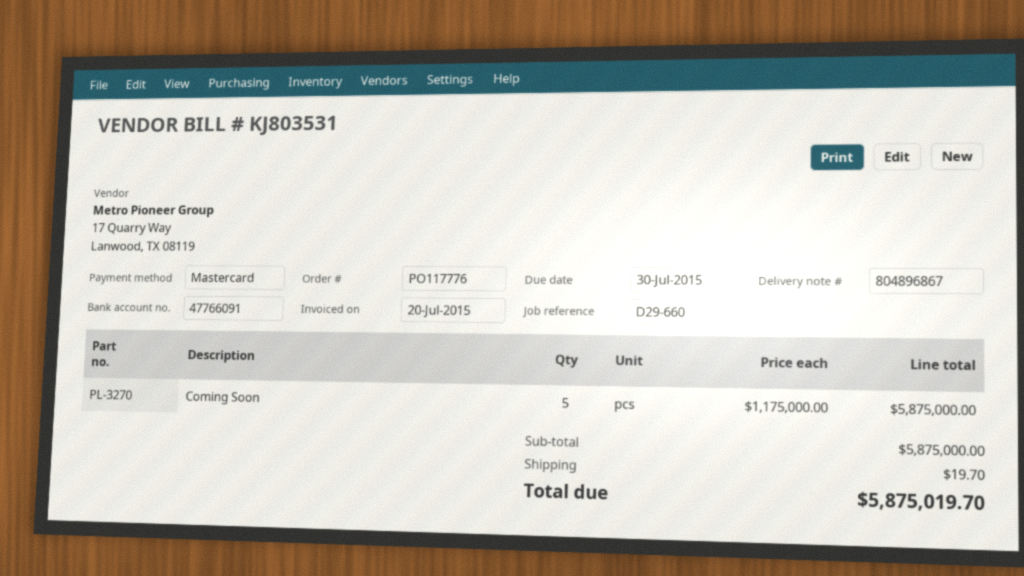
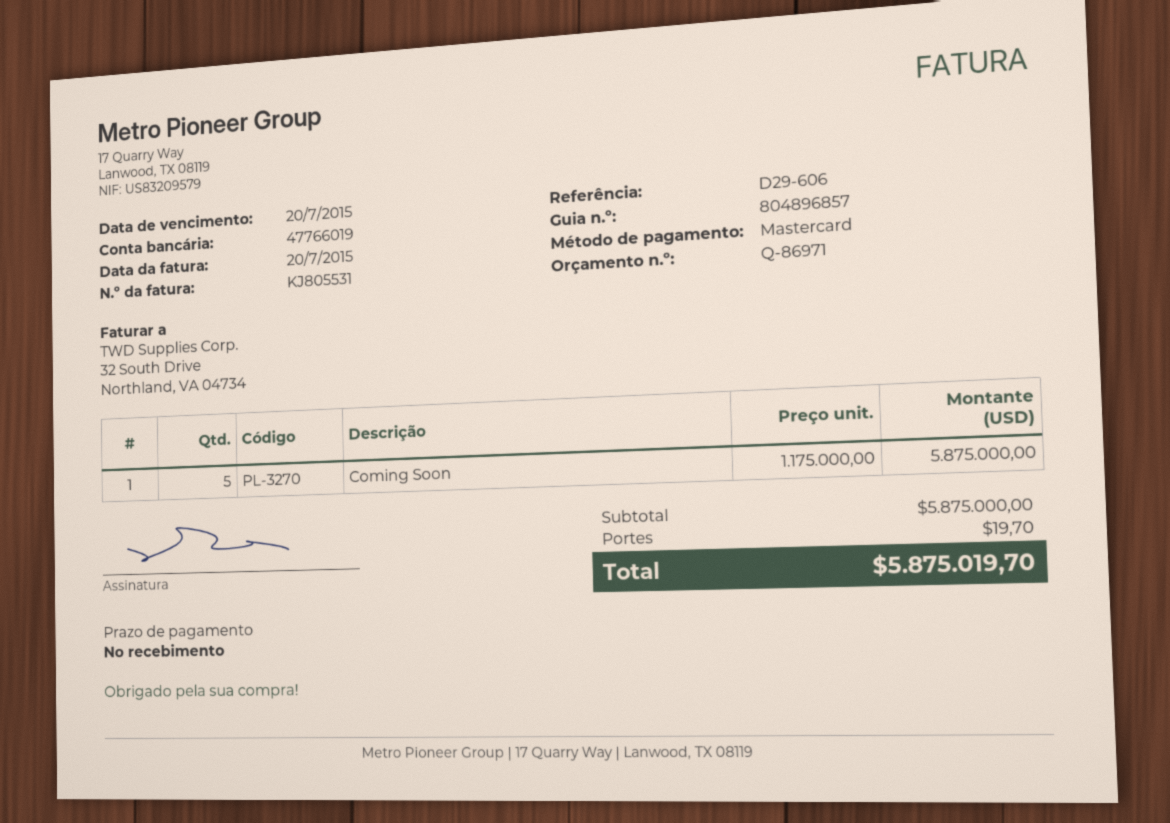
delivery note number: 804896867 -> 804896857
invoice number: KJ803531 -> KJ805531
due date: 2015-07-30 -> 2015-07-20
reference: D29-660 -> D29-606
bank account: 47766091 -> 47766019

